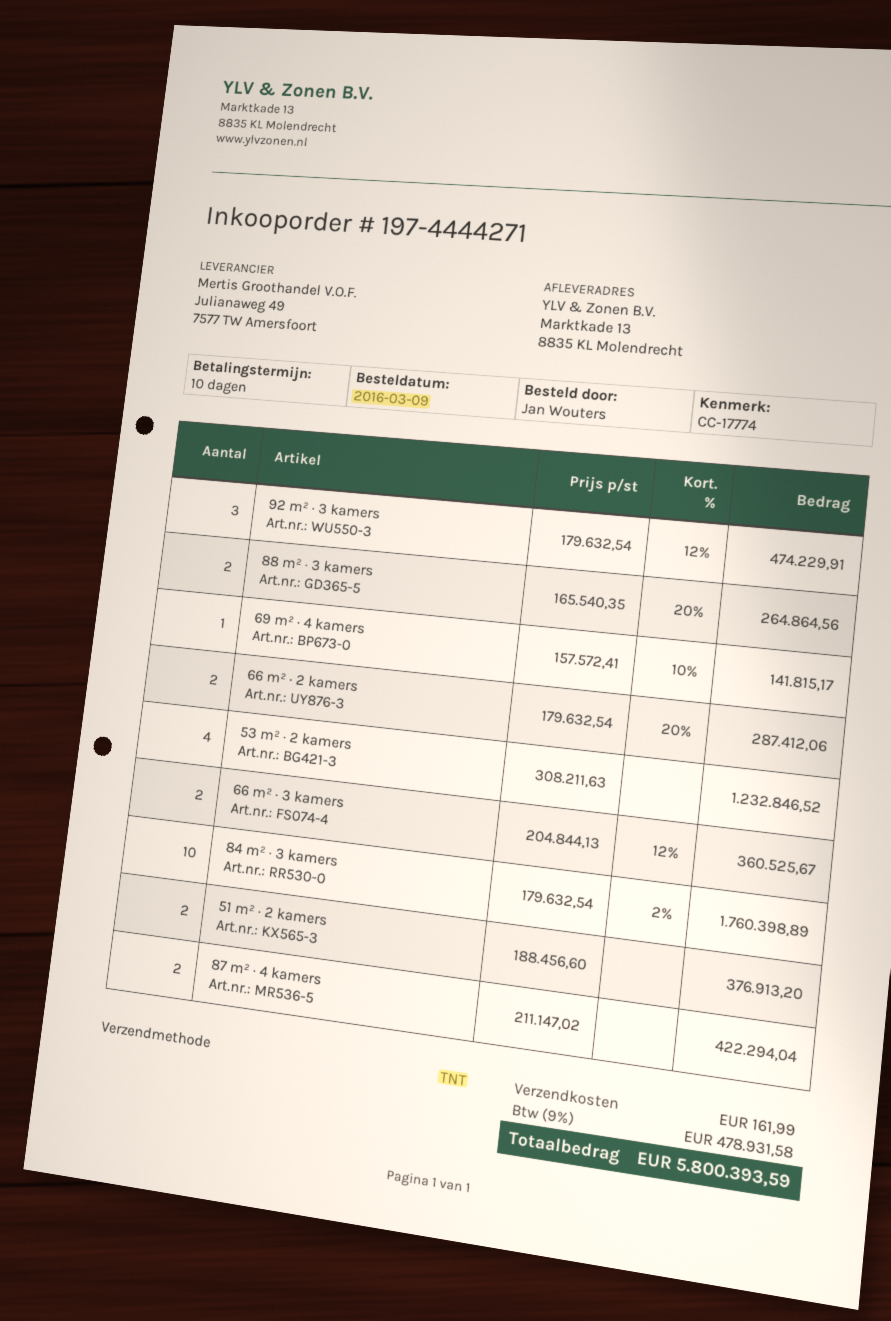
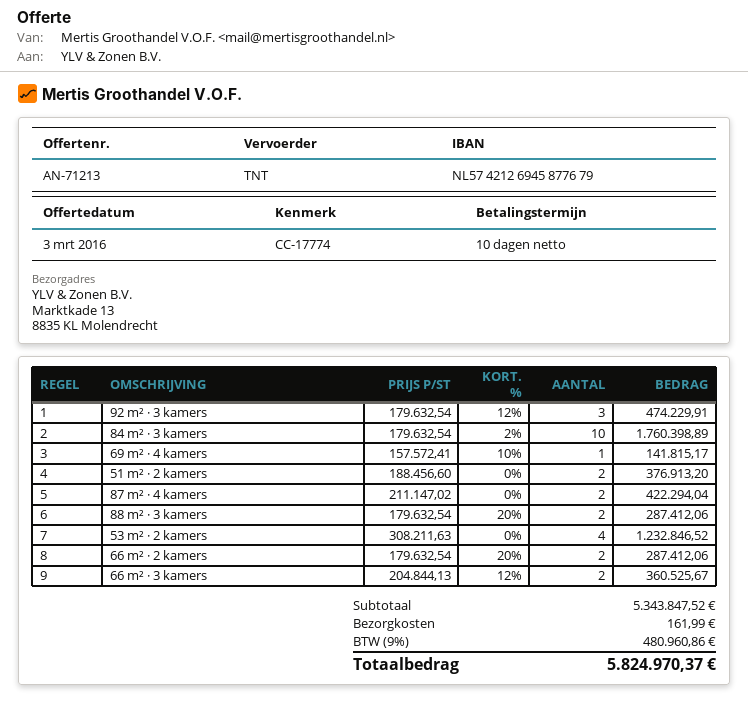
88 m² · 3 kamers: 2 x 165540.35 - 20% = 264864.56 -> 2 x 179632.54 - 20% = 287412.06
tax: 9% = 478931.58 -> 9% = 480960.86
total: 5800393.59 -> 5824970.37

